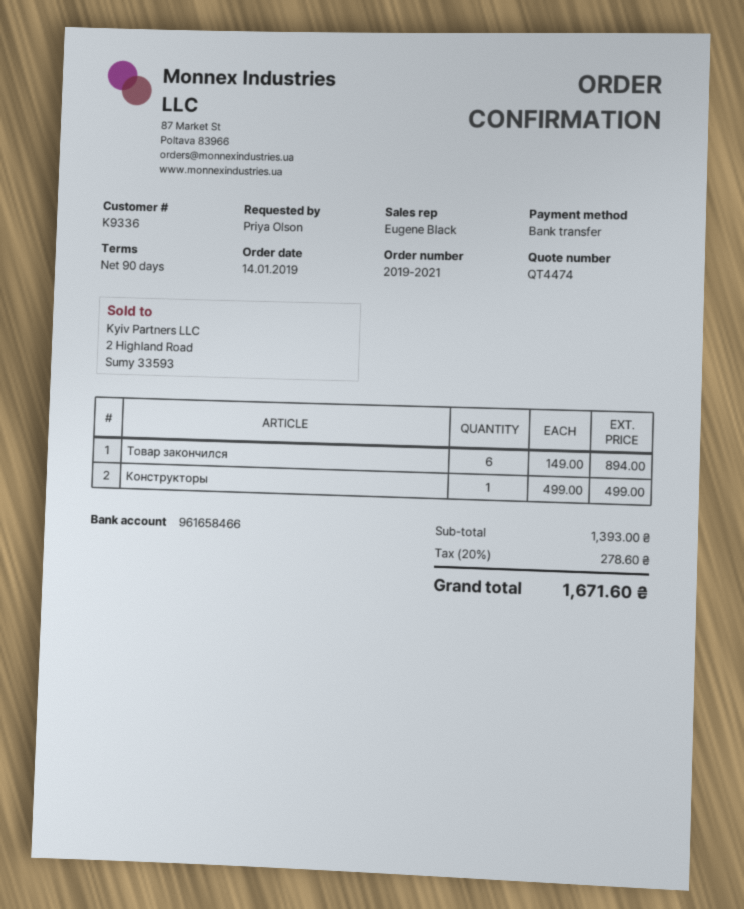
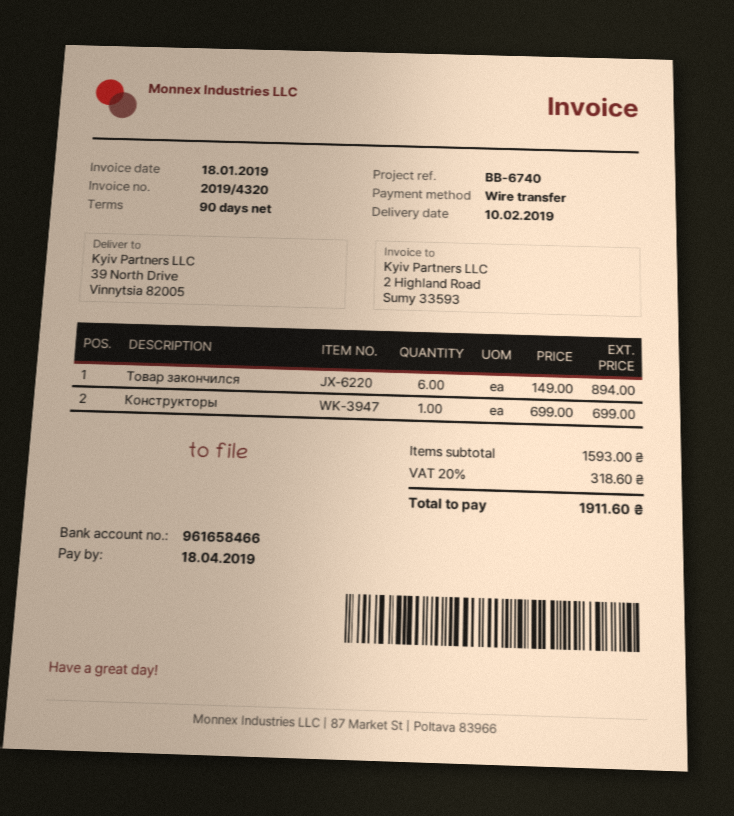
Конструкторы: 1 x 499.00 = 499.00 -> 1 x 699.00 = 699.00
subtotal: 1393.00 -> 1593.00
tax: 20% = 278.60 -> 20% = 318.60
total: 1671.60 -> 1911.60

